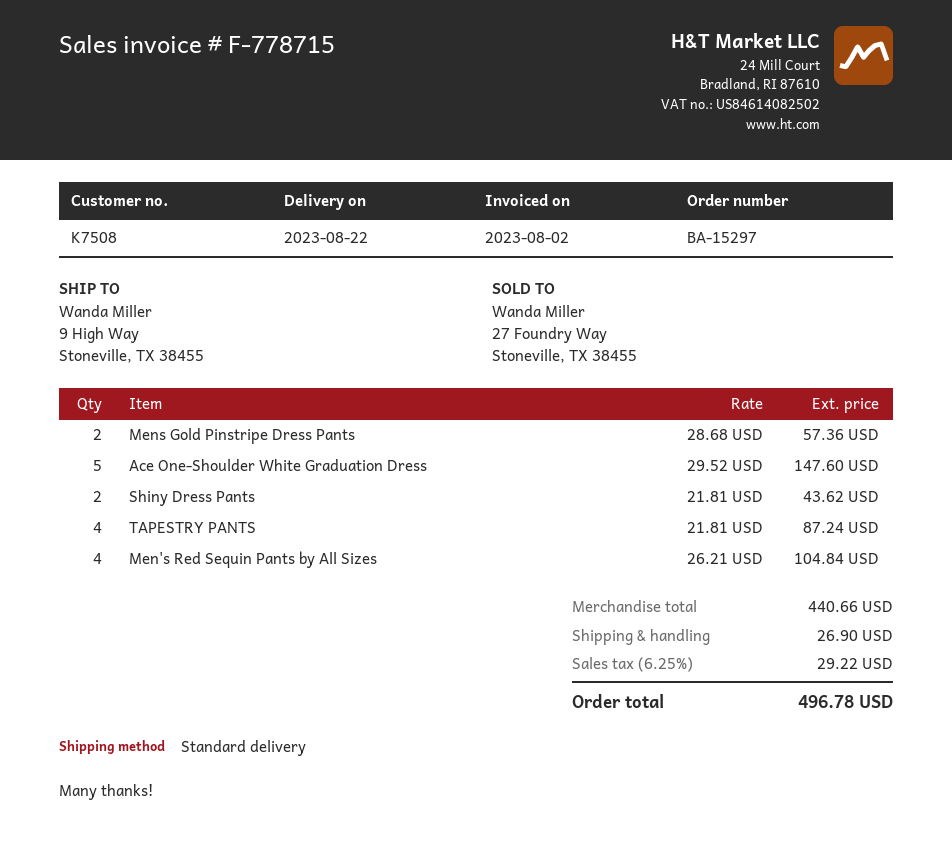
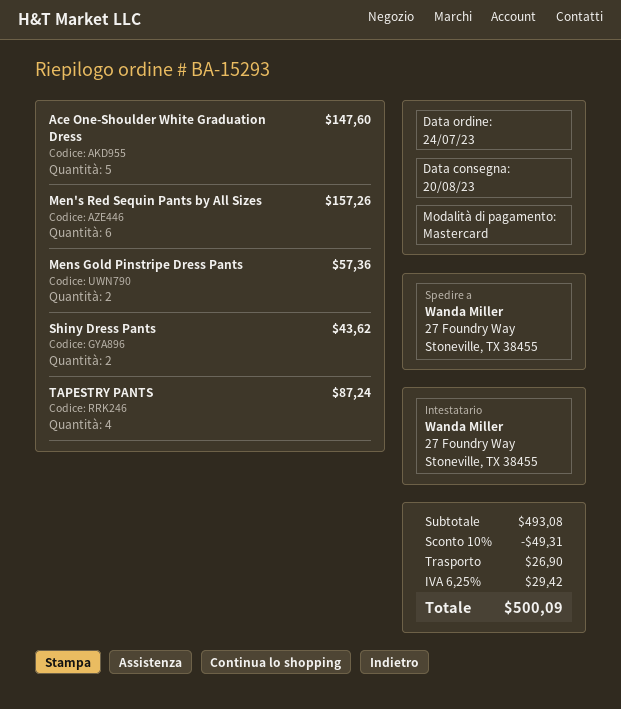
order number: BA-15297 -> BA-15293
delivery date: 2023-08-22 -> 2023-08-20
ship to: 9 High Way, Stoneville, TX 38455 -> 27 Foundry Way, Stoneville, TX 38455
Men's Red Sequin Pants by All Sizes: 4 for 104.84 -> 6 for 157.26
subtotal: 440.66 -> 493.08
discount: none -> 10% = 49.31
tax: 6.25% = 29.22 -> 6.25% = 29.42
total: 496.78 -> 500.09

